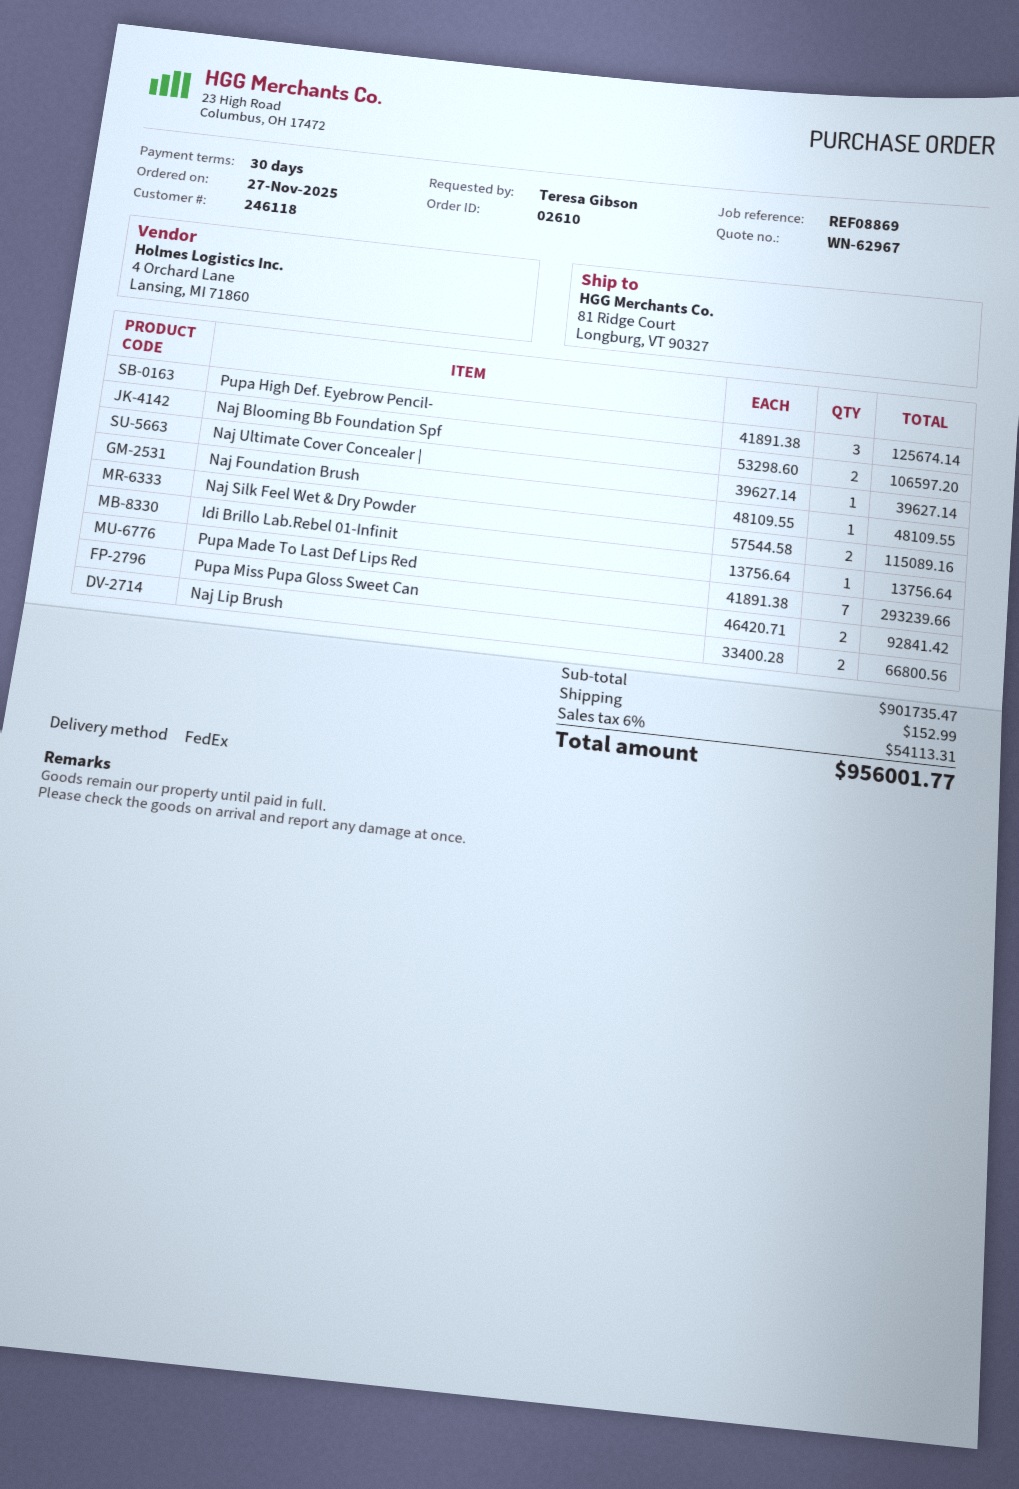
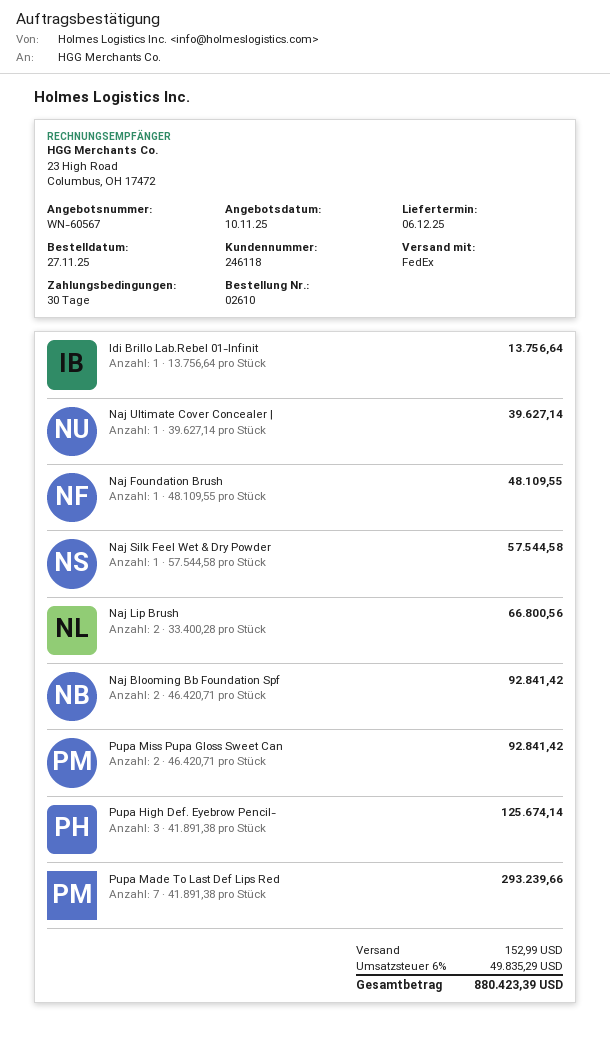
quote number: WN-62967 -> WN-60567
Naj Blooming Bb Foundation Spf: 2 x 53298.60 = 106597.20 -> 2 x 46420.71 = 92841.42
Naj Silk Feel Wet & Dry Powder: 2 x 57544.58 = 115089.16 -> 1 x 57544.58 = 57544.58
tax: 6% = 54113.31 -> 6% = 49835.29
total: 956001.77 -> 880423.39

